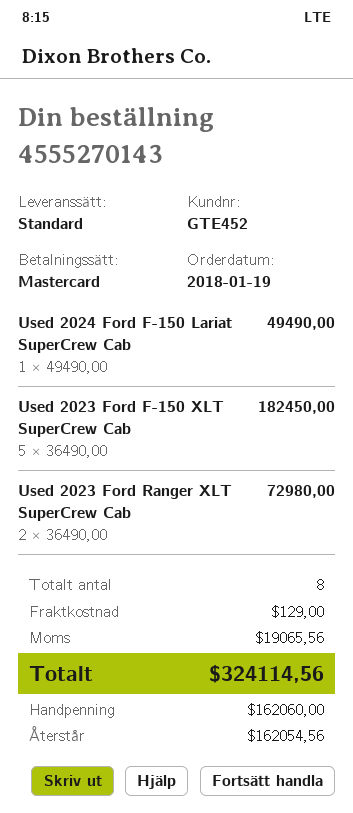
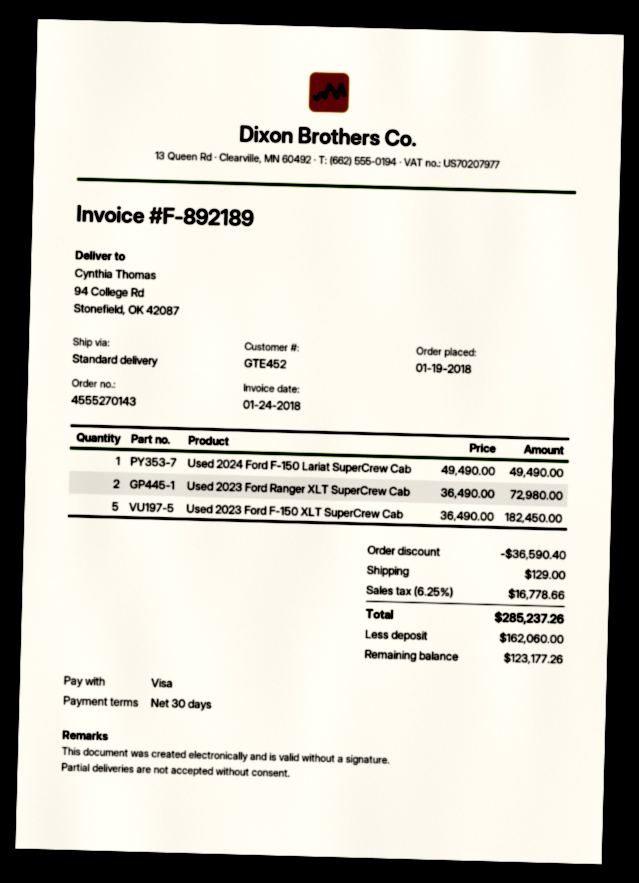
payment method: Mastercard -> Visa
discount: none -> 36590.40
tax: 19065.56 -> 16778.66
total: 324114.56 -> 285237.26
balance: 162054.56 -> 123177.26

